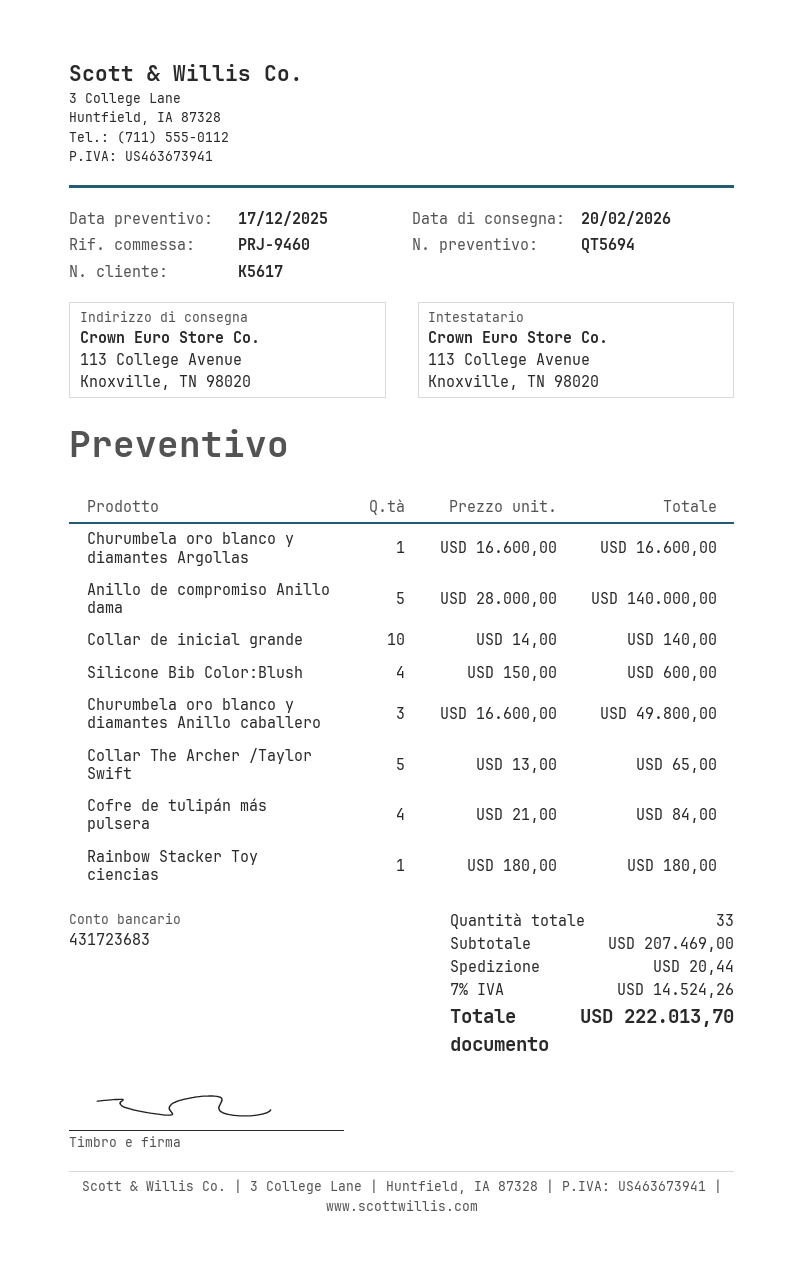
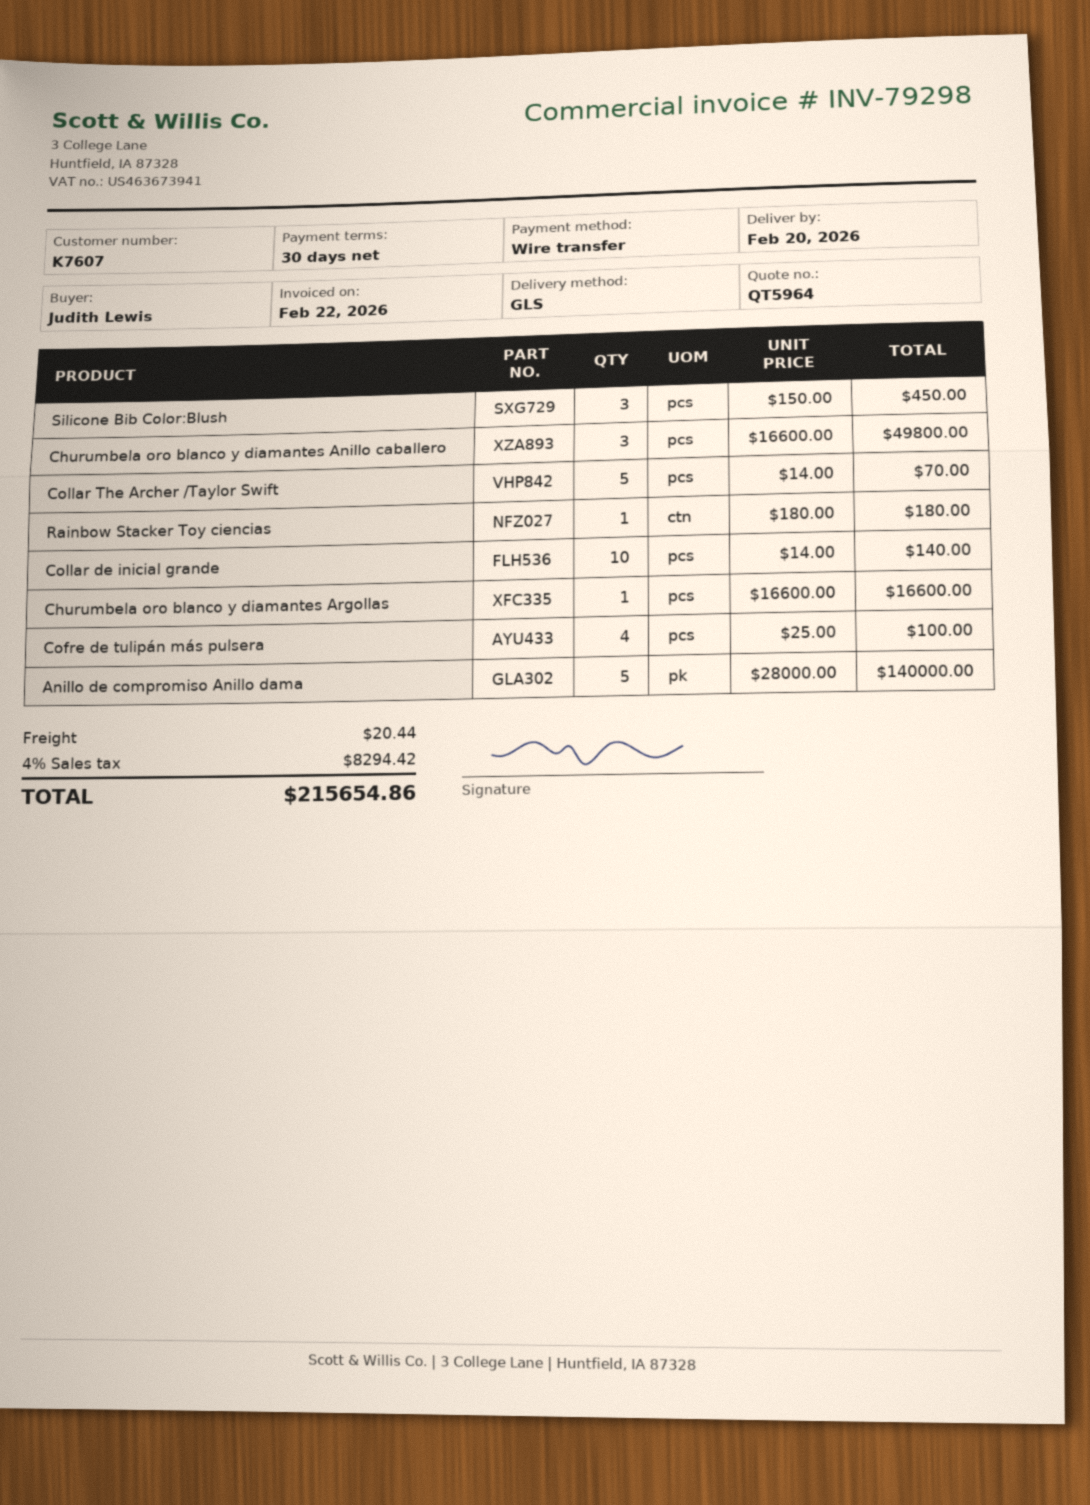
quote number: QT5694 -> QT5964
customer number: K5617 -> K7607
Silicone Bib Color:Blush: 4 x 150.00 = 600.00 -> 3 x 150.00 = 450.00
Collar The Archer /Taylor Swift: 5 x 13.00 = 65.00 -> 5 x 14.00 = 70.00
Cofre de tulipán más pulsera: 4 x 21.00 = 84.00 -> 4 x 25.00 = 100.00
tax: 7% = 14524.26 -> 4% = 8294.42
total: 222013.70 -> 215654.86

